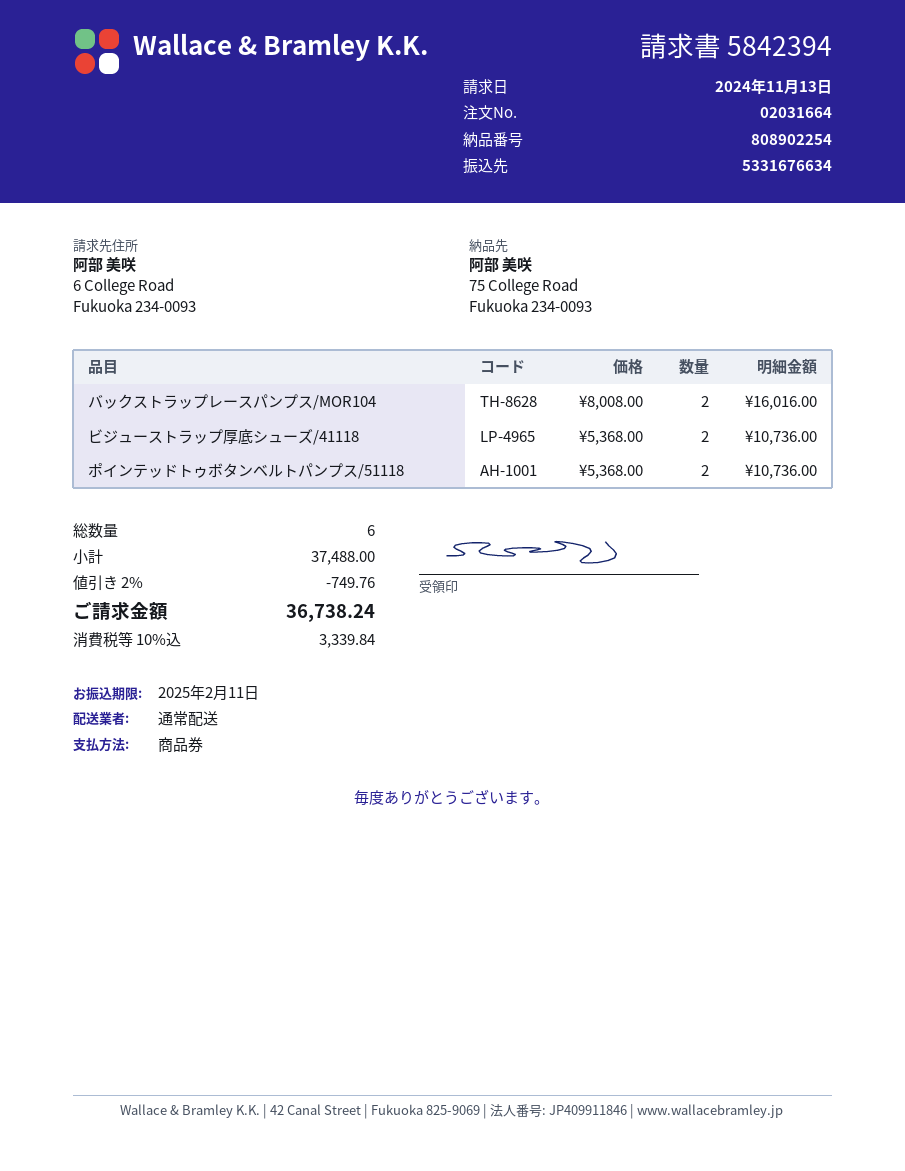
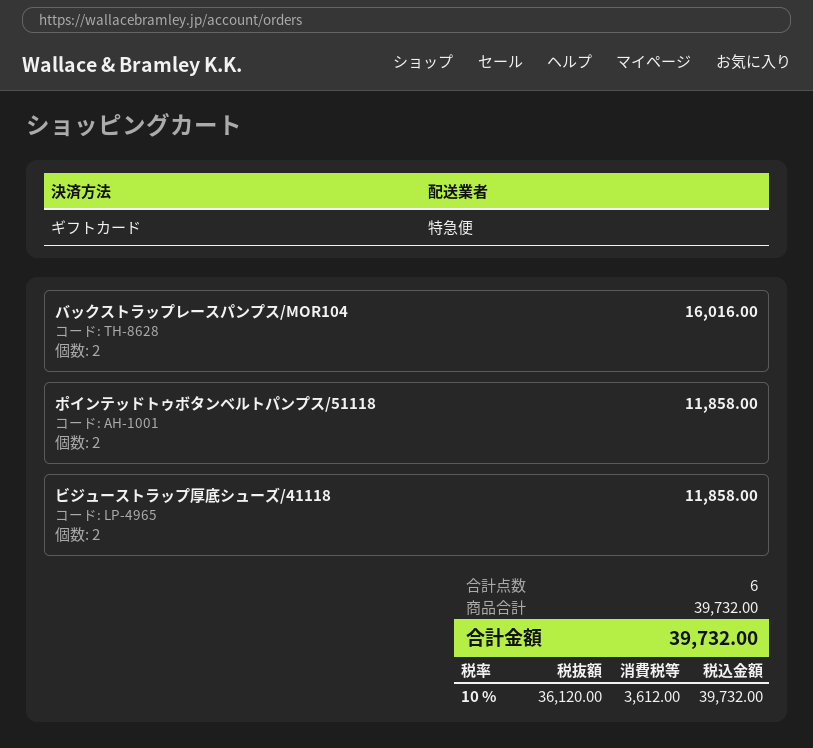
shipping method: standard -> express
ビジューストラップ厚底シューズ/41118: 2 for 10736.00 -> 2 for 11858.00
ポインテッドトゥボタンベルトパンプス/51118: 2 for 10736.00 -> 2 for 11858.00
subtotal: 37488.00 -> 39732.00
discount: 2% = 749.76 -> none
tax: 10% = 3339.84 -> 10% = 3612.00
total: 36738.24 -> 39732.00

